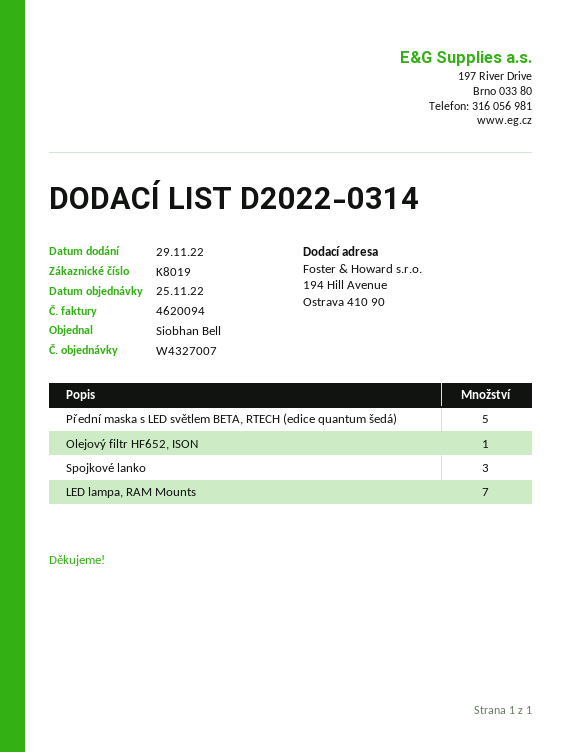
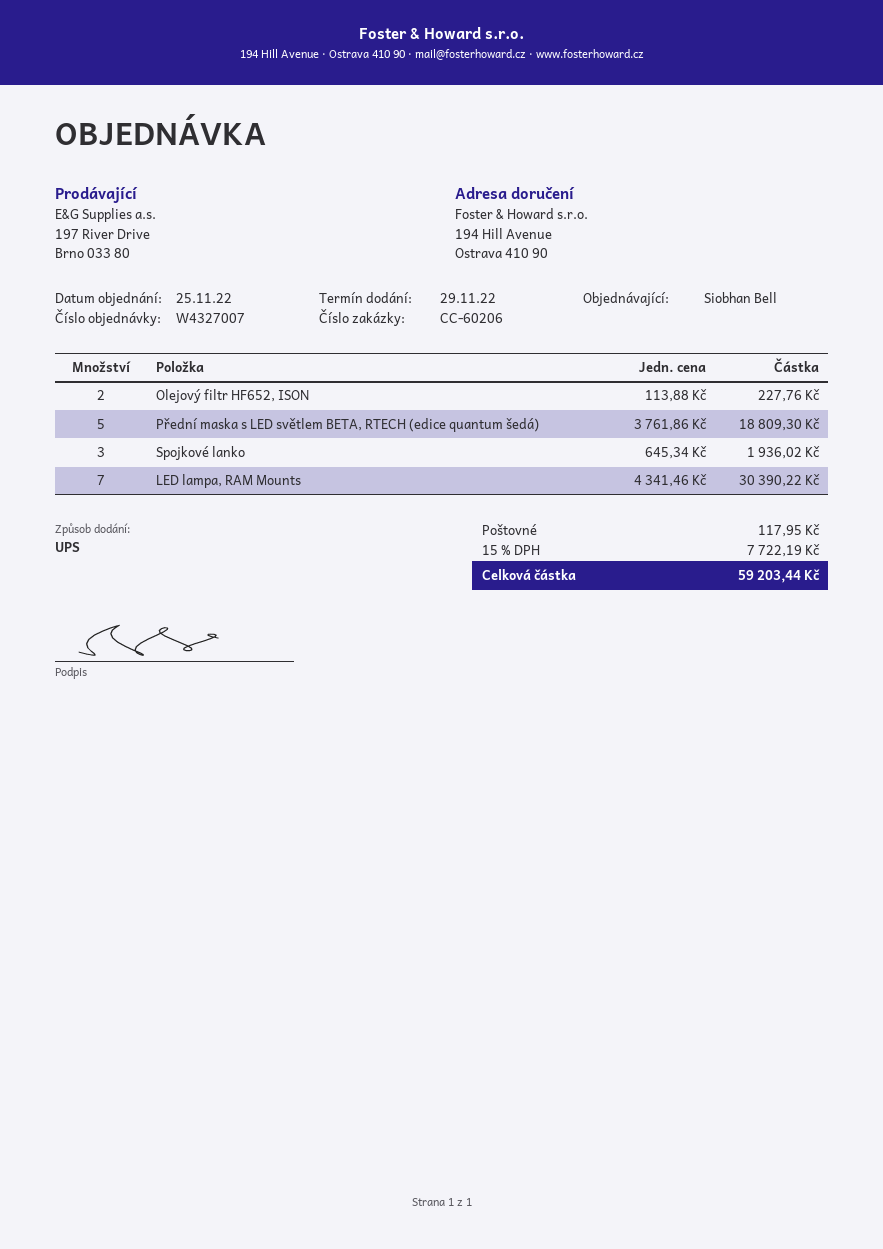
Olejový filtr HF652, ISON: 1 -> 2

